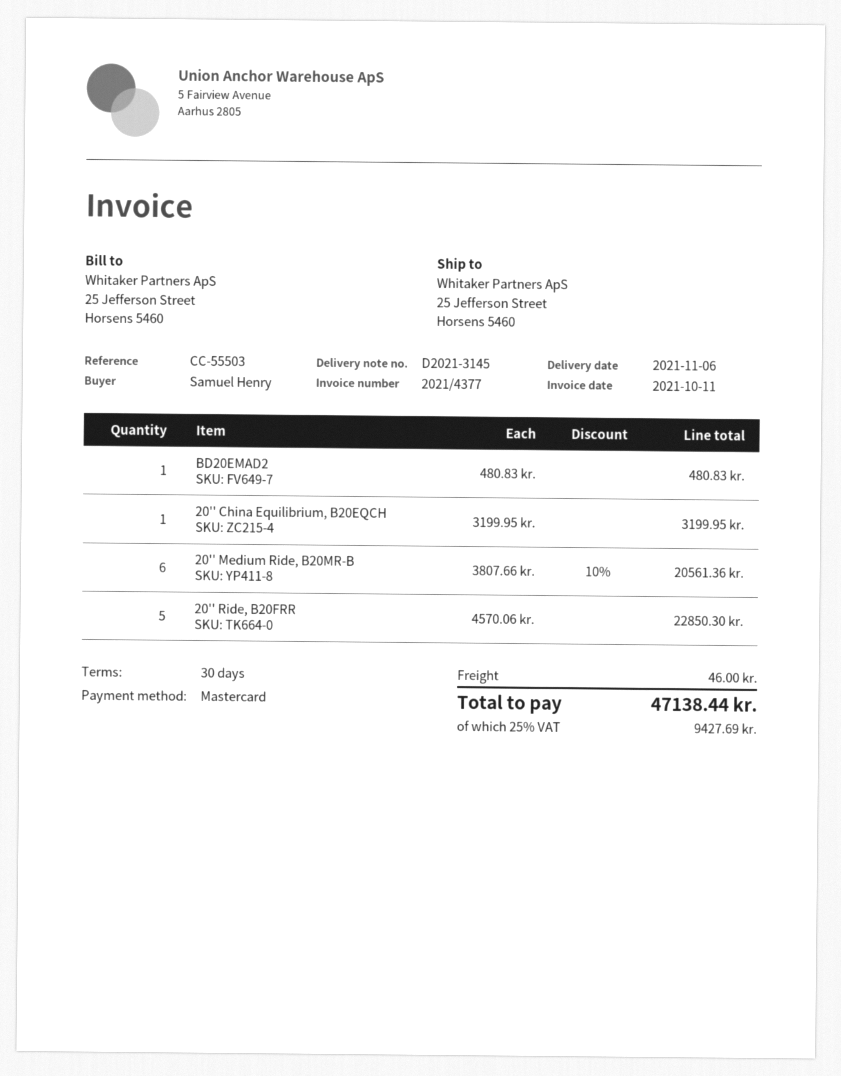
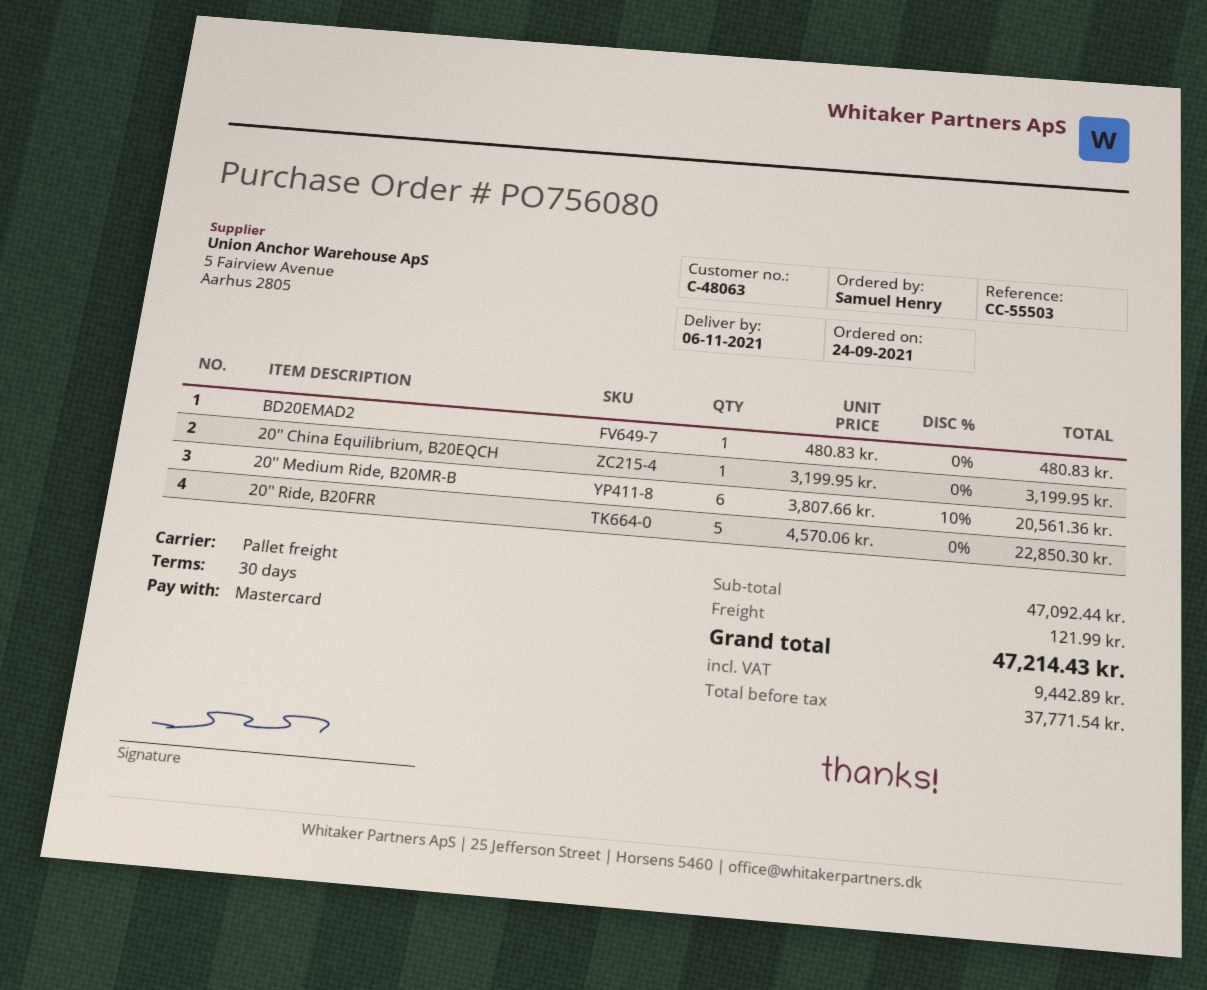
shipping: 46.00 -> 121.99
tax: 9427.69 -> 9442.89
total: 47138.44 -> 47214.43

